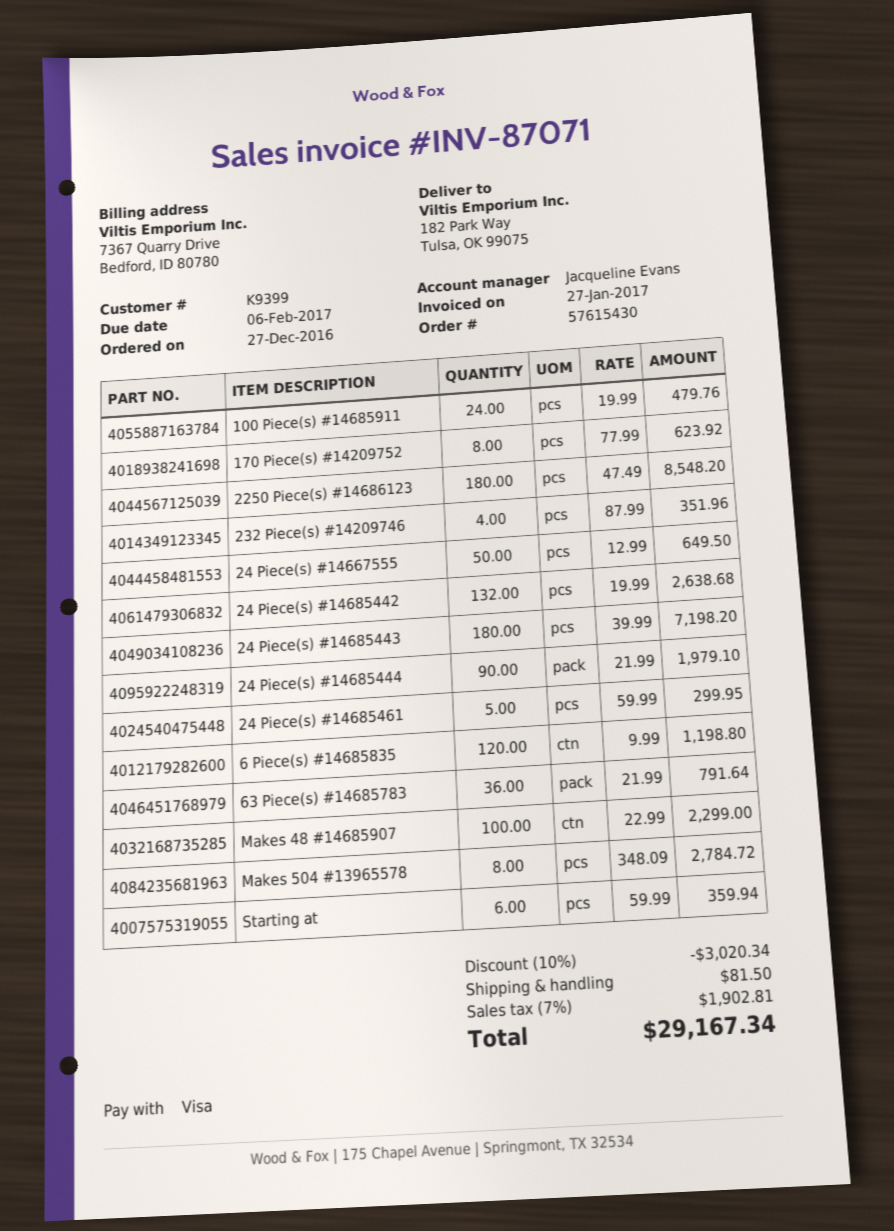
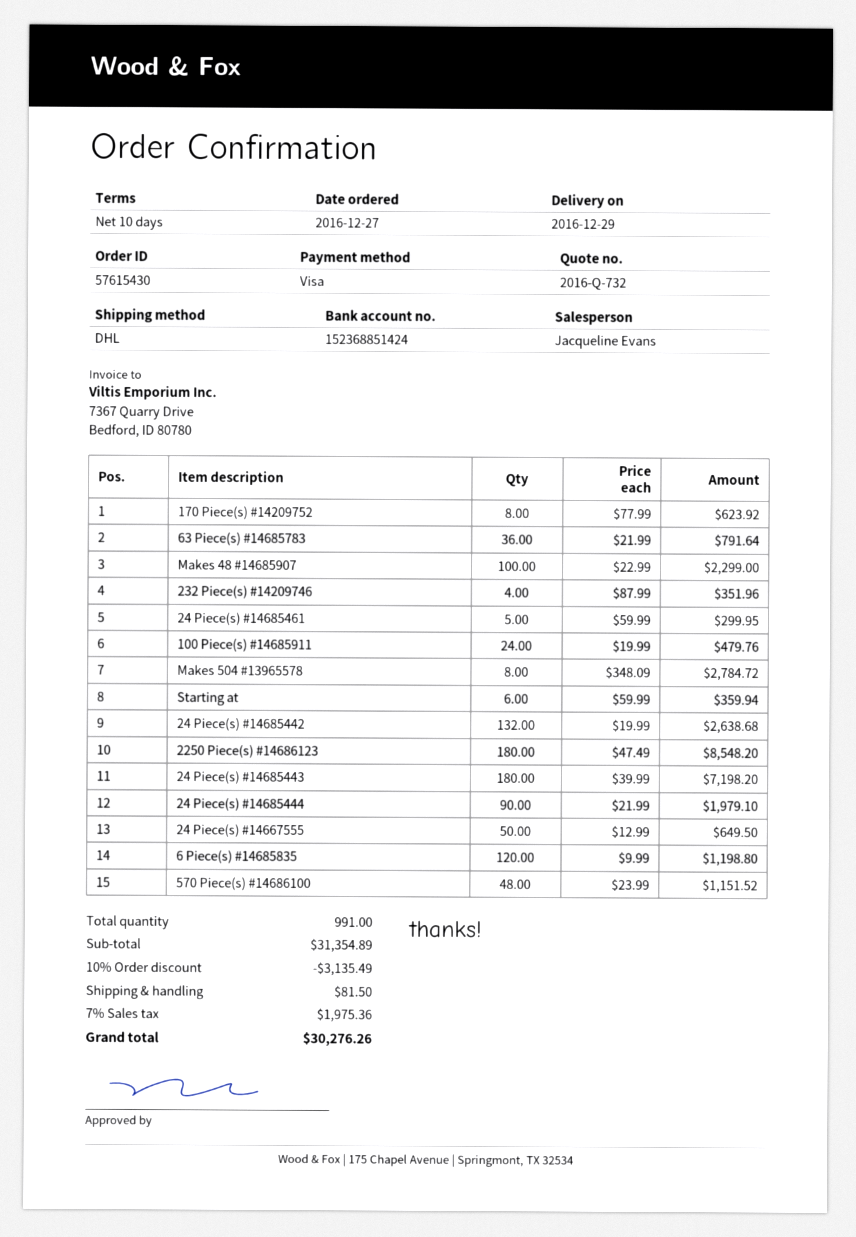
570 Piece(s) #14686100: none -> 48 x 23.99 = 1151.52
discount: 10% = 3020.34 -> 10% = 3135.49
tax: 7% = 1902.81 -> 7% = 1975.36
total: 29167.34 -> 30276.26

